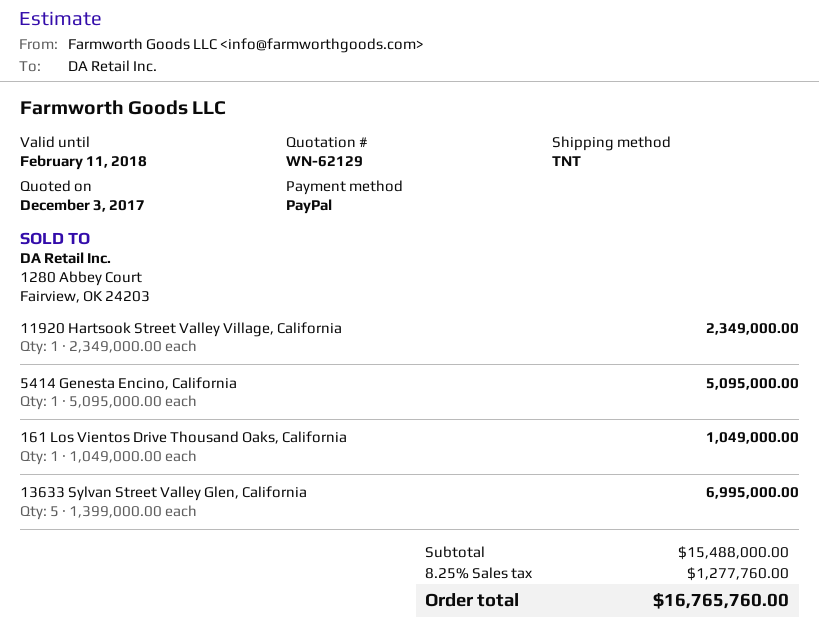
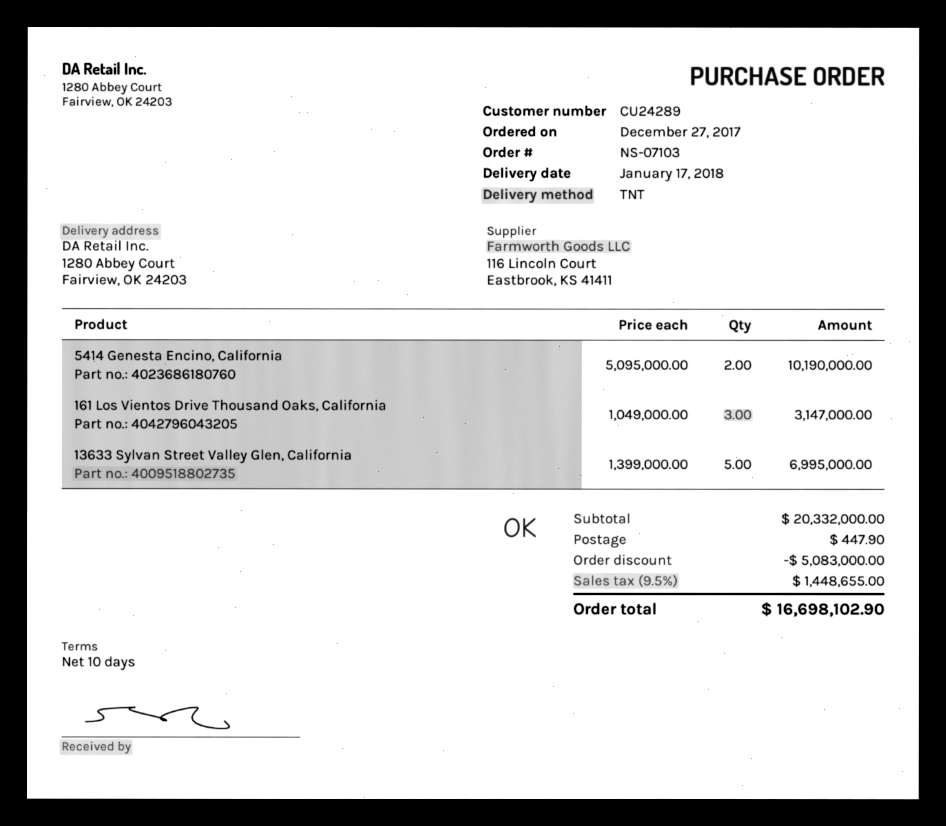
11920 Hartsook Street Valley Village, California: 1 x 2349000.00 = 2349000.00 -> none
5414 Genesta Encino, California: 1 x 5095000.00 = 5095000.00 -> 2 x 5095000.00 = 10190000.00
161 Los Vientos Drive Thousand Oaks, California: 1 x 1049000.00 = 1049000.00 -> 3 x 1049000.00 = 3147000.00
subtotal: 15488000.00 -> 20332000.00
discount: none -> 5083000.00
shipping: none -> 447.90
tax: 8.25% = 1277760.00 -> 9.5% = 1448655.00
total: 16765760.00 -> 16698102.90

